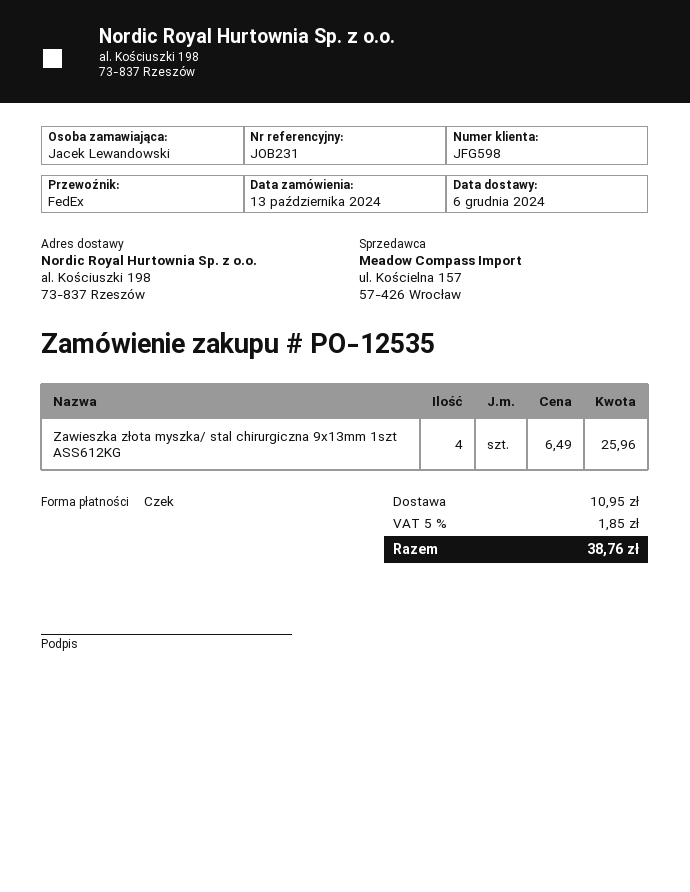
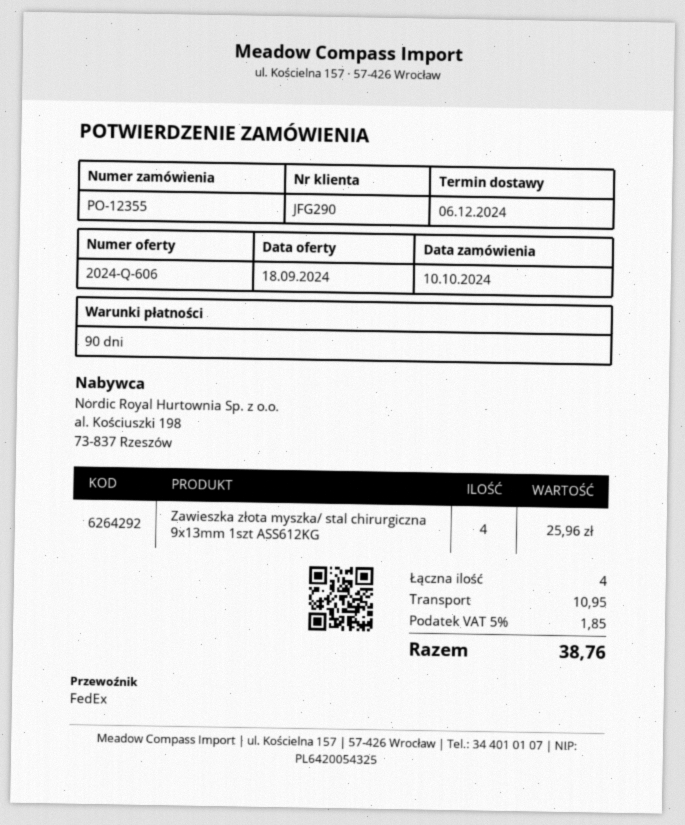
order number: PO-12535 -> PO-12355
order date: 2024-10-13 -> 2024-10-10
customer number: JFG598 -> JFG290

